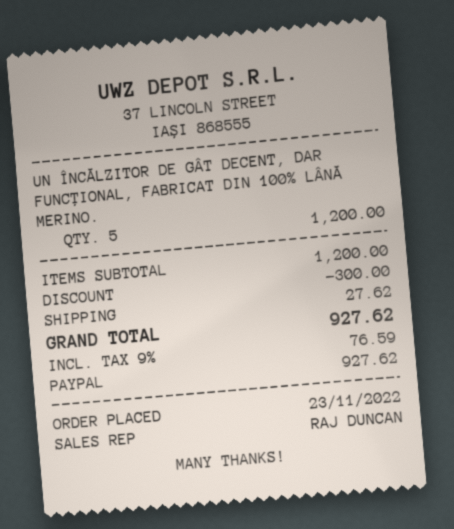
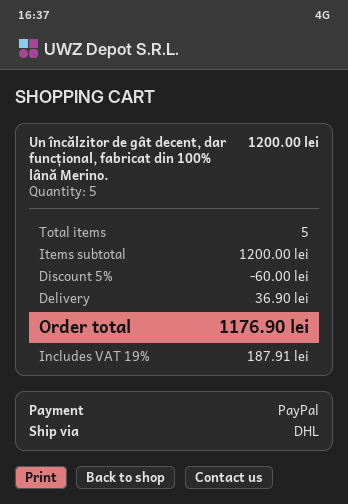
discount: 300.00 -> 60.00
shipping: 27.62 -> 36.90
tax: 9% = 76.59 -> 19% = 187.91
total: 927.62 -> 1176.90

